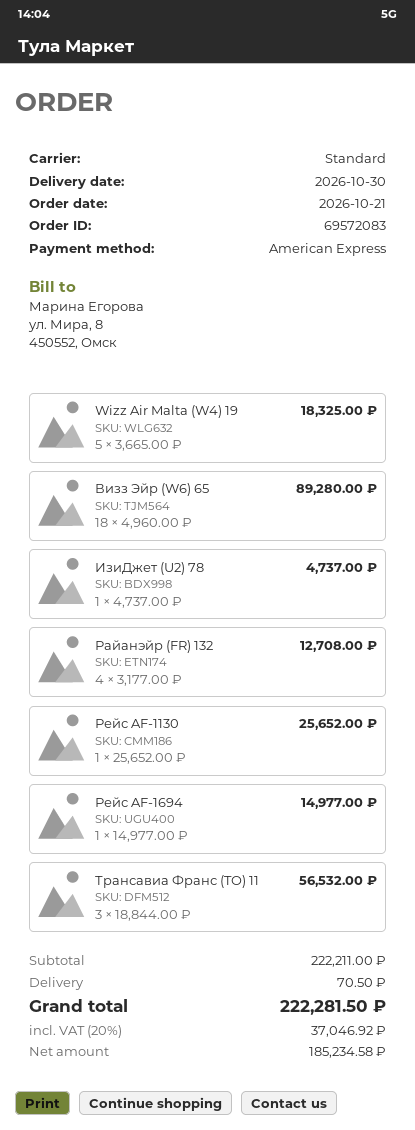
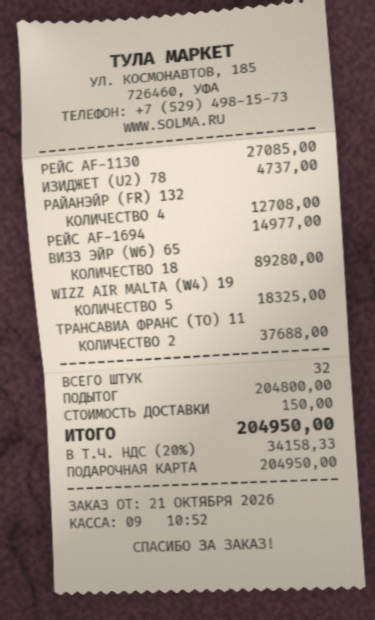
payment method: American Express -> gift card
Рейс AF-1130: 1 for 25652.00 -> 1 for 27085.00
Трансавиа Франс (TO) 11: 3 for 56532.00 -> 2 for 37688.00
subtotal: 222211.00 -> 204800.00
shipping: 70.50 -> 150.00
tax: 20% = 37046.92 -> 20% = 34158.33
total: 222281.50 -> 204950.00

